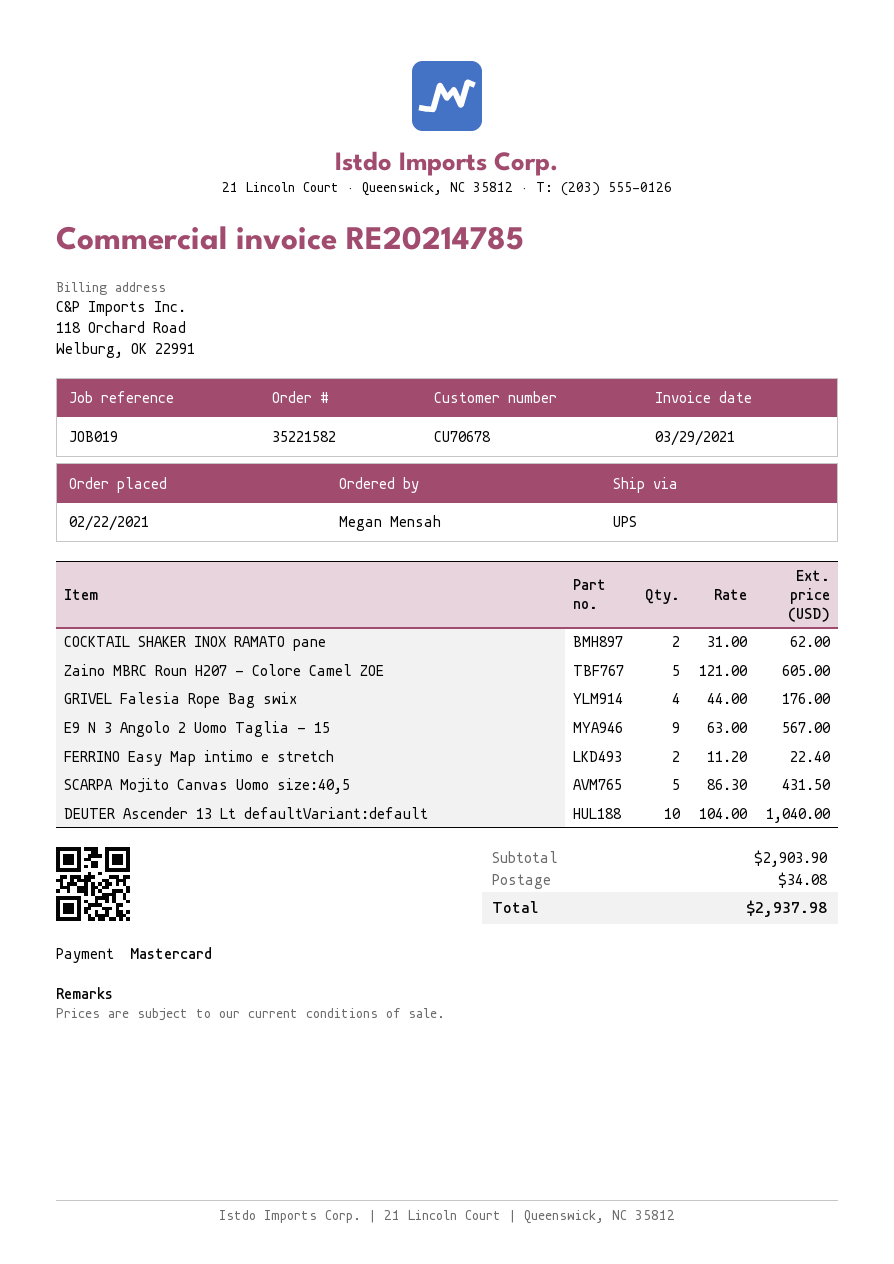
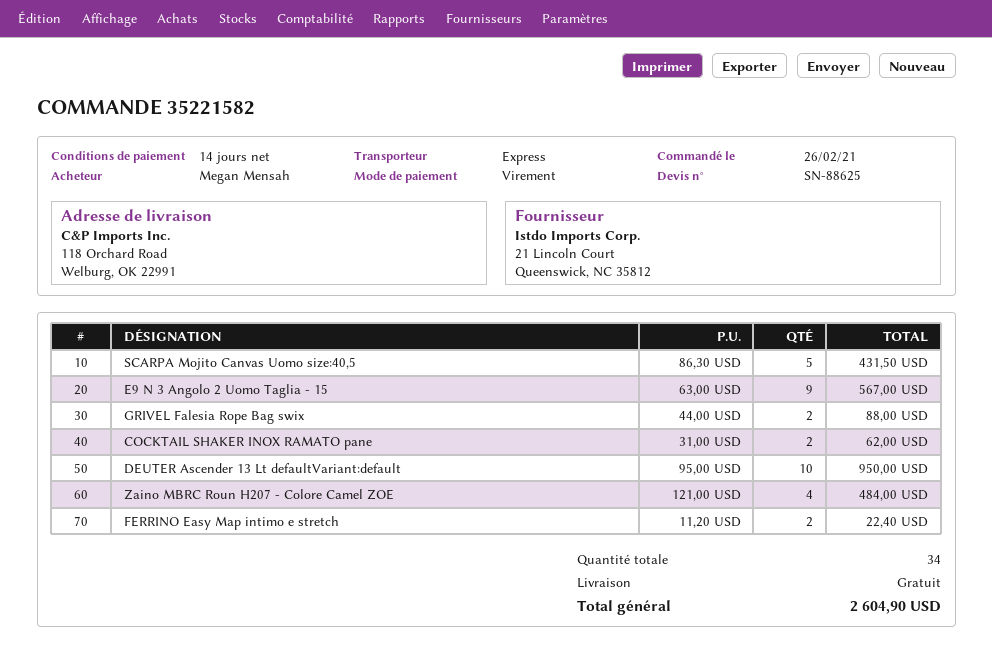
order date: 2021-02-22 -> 2021-02-26
payment method: Mastercard -> bank transfer
shipping method: UPS -> express
Zaino MBRC Roun H207 - Colore Camel ZOE: 5 x 121.00 = 605.00 -> 4 x 121.00 = 484.00
GRIVEL Falesia Rope Bag swix: 4 x 44.00 = 176.00 -> 2 x 44.00 = 88.00
DEUTER Ascender 13 Lt defaultVariant:default: 10 x 104.00 = 1040.00 -> 10 x 95.00 = 950.00
shipping: 34.08 -> 0.00
total: 2937.98 -> 2604.90

